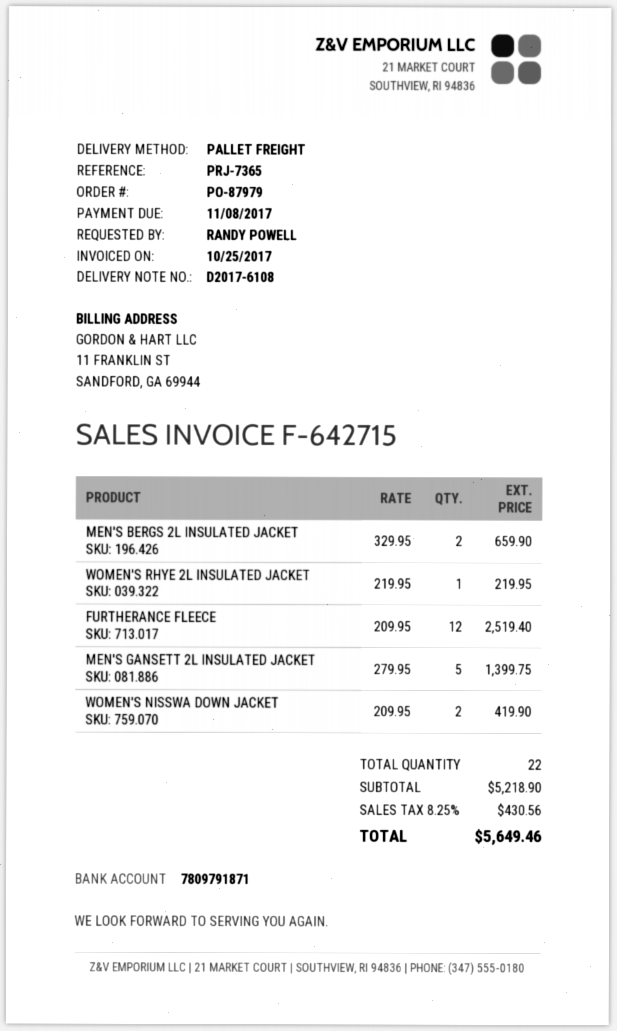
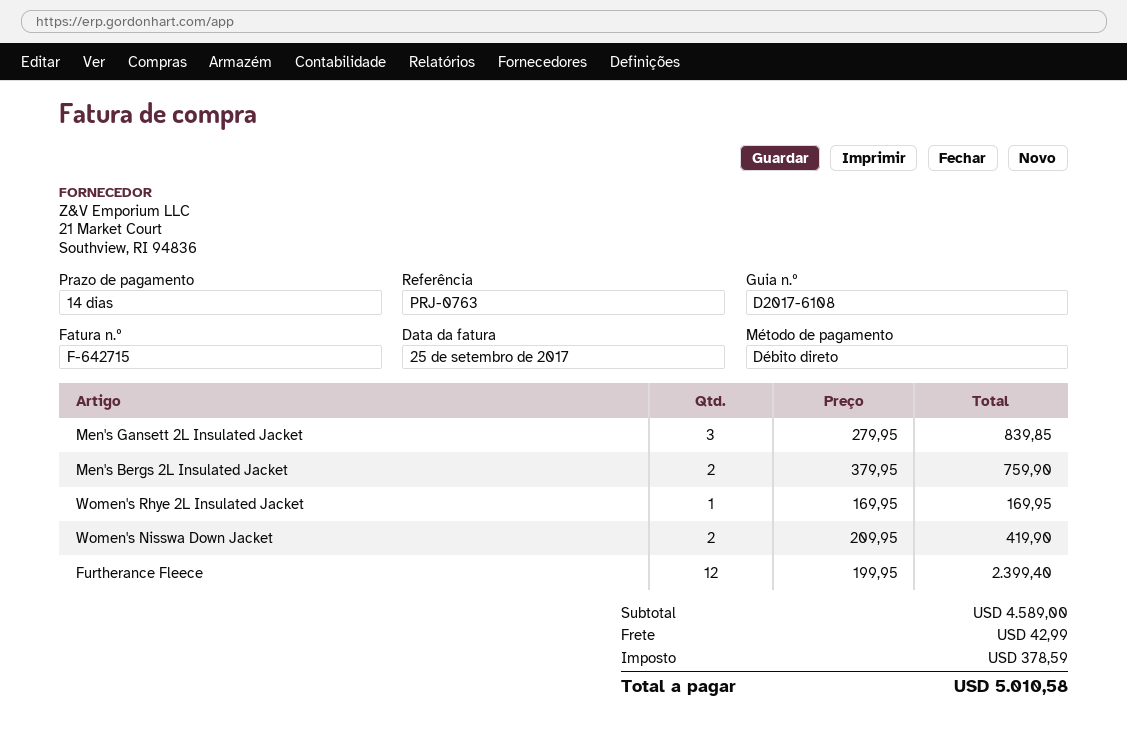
invoice date: 2017-10-25 -> 2017-09-25
reference: PRJ-7365 -> PRJ-0763
MEN'S BERGS 2L INSULATED JACKET: 2 x 329.95 = 659.90 -> 2 x 379.95 = 759.90
WOMEN'S RHYE 2L INSULATED JACKET: 1 x 219.95 = 219.95 -> 1 x 169.95 = 169.95
FURTHERANCE FLEECE: 12 x 209.95 = 2519.40 -> 12 x 199.95 = 2399.40
MEN'S GANSETT 2L INSULATED JACKET: 5 x 279.95 = 1399.75 -> 3 x 279.95 = 839.85
subtotal: 5218.90 -> 4589.00
shipping: none -> 42.99
tax: 430.56 -> 378.59
total: 5649.46 -> 5010.58

